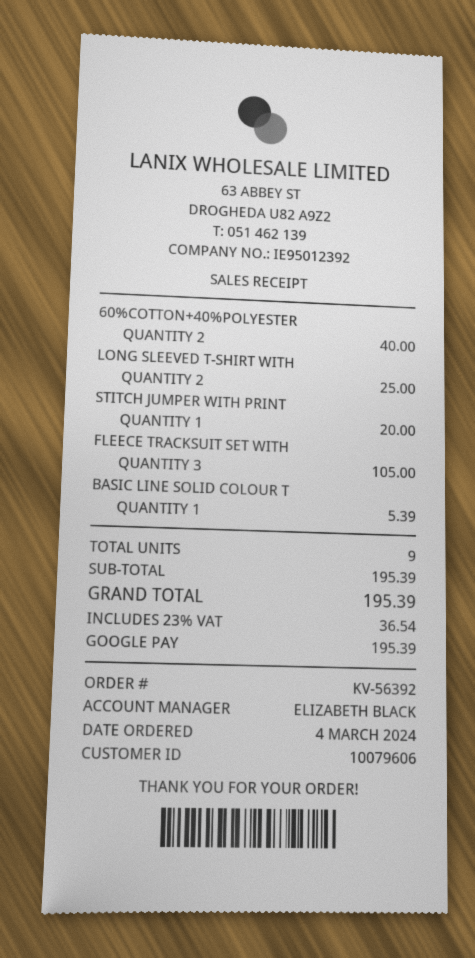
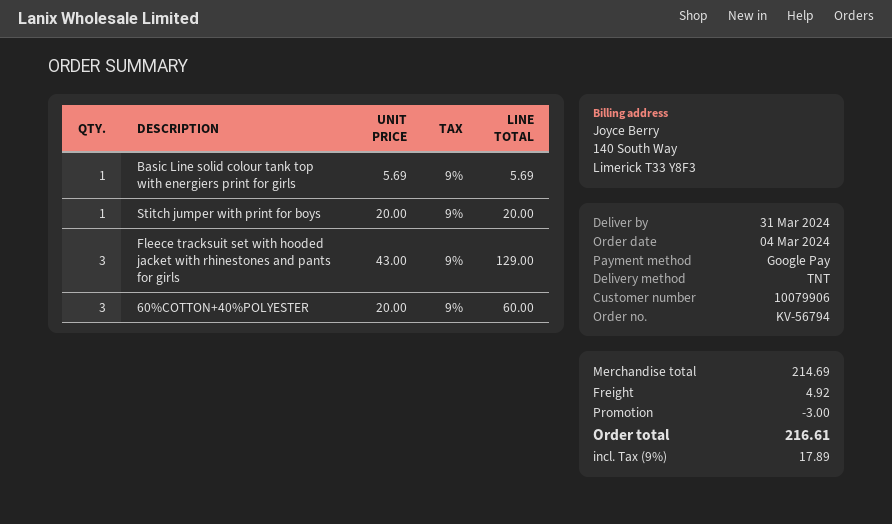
order number: KV-56392 -> KV-56794
customer number: 10079606 -> 10079906
60%COTTON+40%POLYESTER: 2 for 40.00 -> 3 for 60.00
LONG SLEEVED T-SHIRT WITH: 2 for 25.00 -> none
FLEECE TRACKSUIT SET WITH: 3 for 105.00 -> 3 for 129.00
BASIC LINE SOLID COLOUR T: 1 for 5.39 -> 1 for 5.69
subtotal: 195.39 -> 214.69
discount: none -> 3.00
shipping: none -> 4.92
tax: 23% = 36.54 -> 9% = 17.89
total: 195.39 -> 216.61

